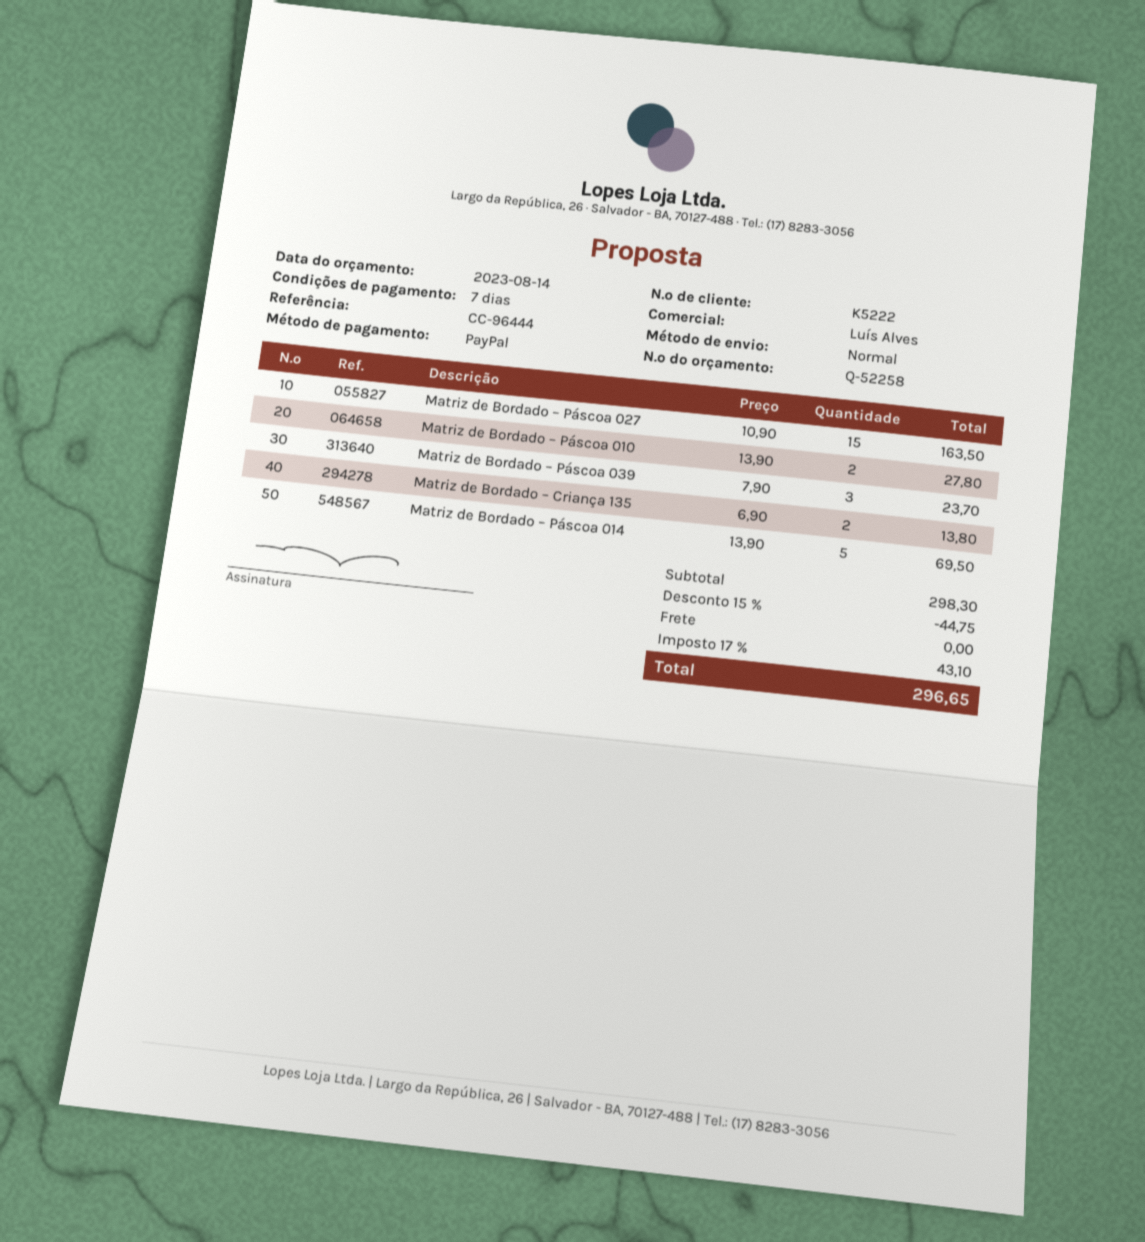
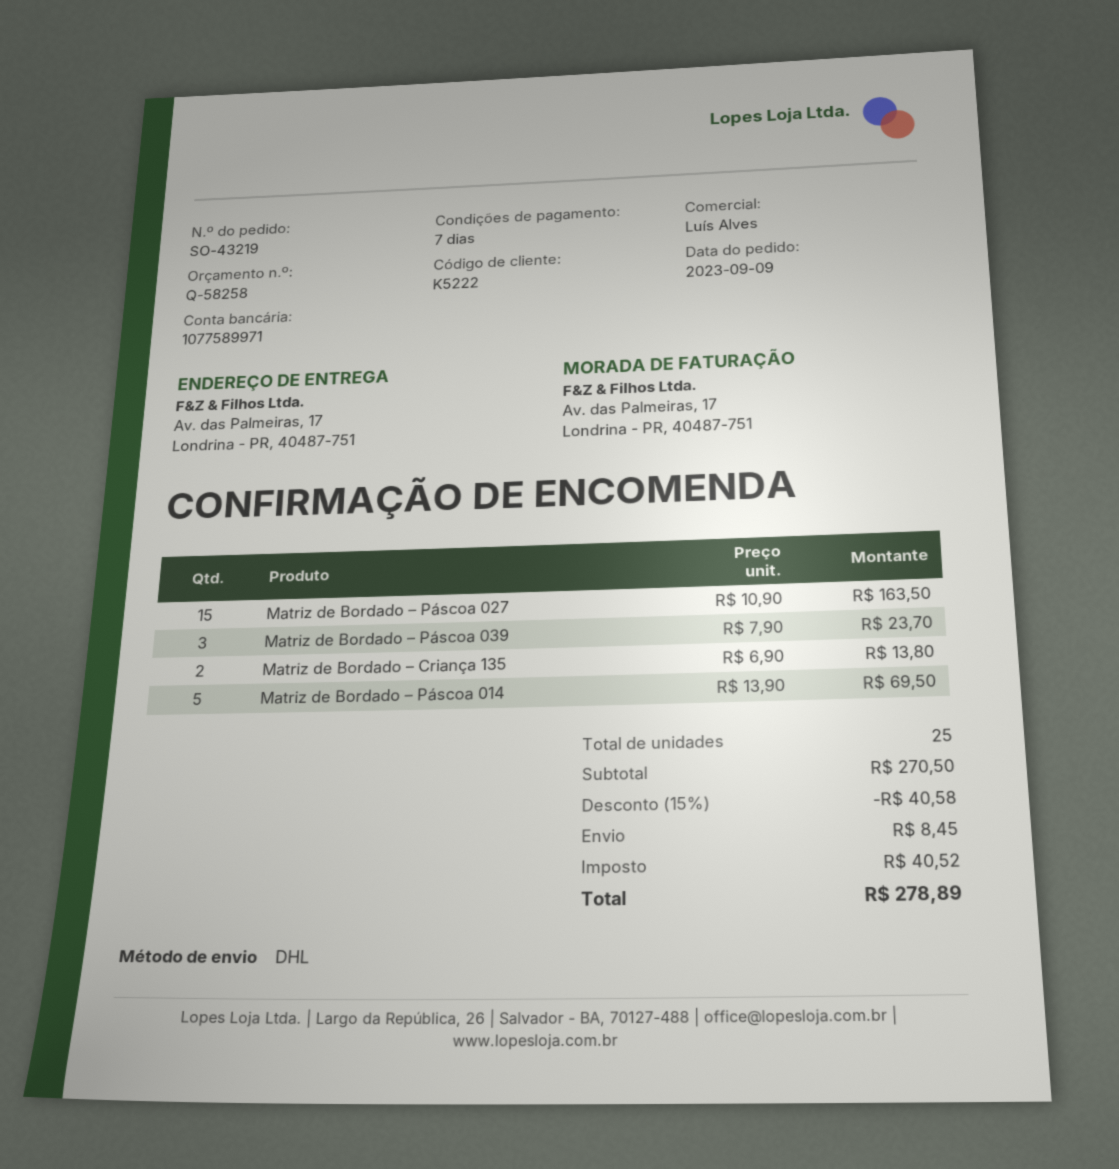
quote number: Q-52258 -> Q-58258
shipping method: standard -> DHL
Matriz de Bordado – Páscoa 010: 2 x 13.90 = 27.80 -> none
subtotal: 298.30 -> 270.50
discount: 15% = 44.75 -> 15% = 40.58
shipping: 0.00 -> 8.45
tax: 43.10 -> 40.52
total: 296.65 -> 278.89

